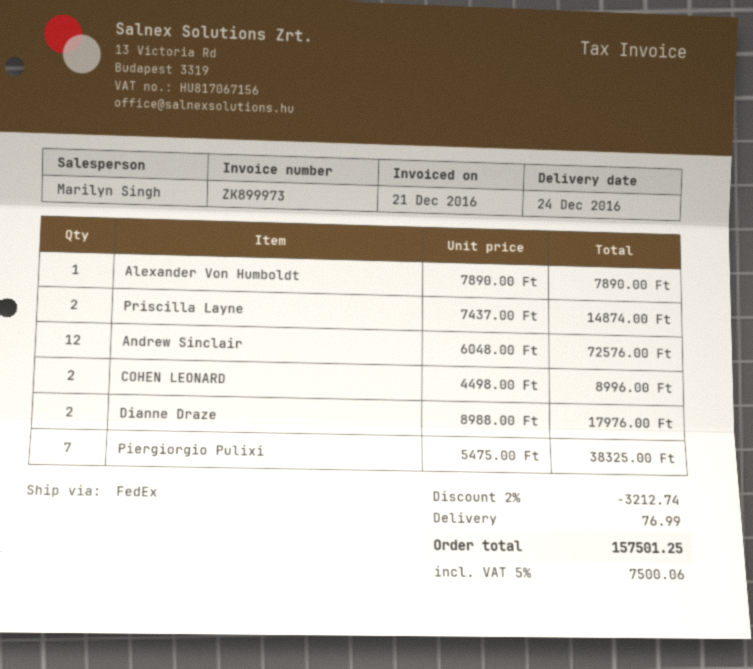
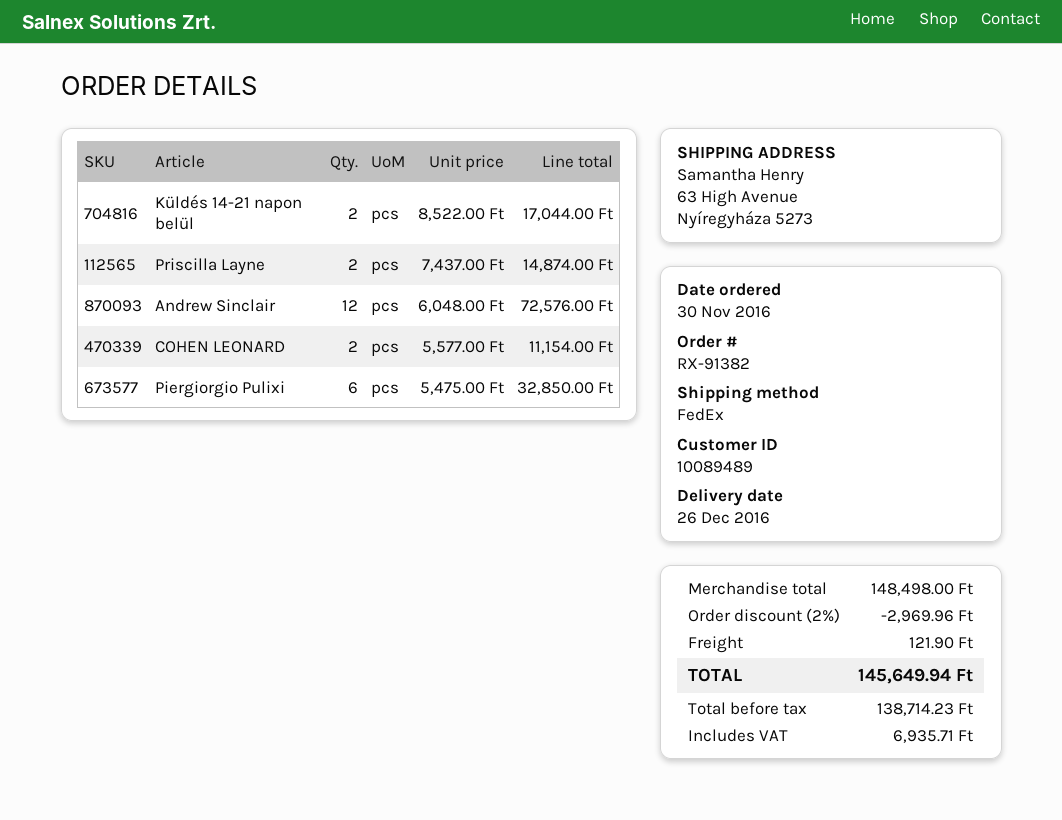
delivery date: 2016-12-24 -> 2016-12-26
Alexander Von Humboldt: 1 x 7890.00 = 7890.00 -> none
COHEN LEONARD: 2 x 4498.00 = 8996.00 -> 2 x 5577.00 = 11154.00
Dianne Draze: 2 x 8988.00 = 17976.00 -> none
Piergiorgio Pulixi: 7 x 5475.00 = 38325.00 -> 6 x 5475.00 = 32850.00
Küldés 14-21 napon belül: none -> 2 x 8522.00 = 17044.00
discount: 2% = 3212.74 -> 2% = 2969.96
shipping: 76.99 -> 121.90
tax: 7500.06 -> 6935.71
total: 157501.25 -> 145649.94

